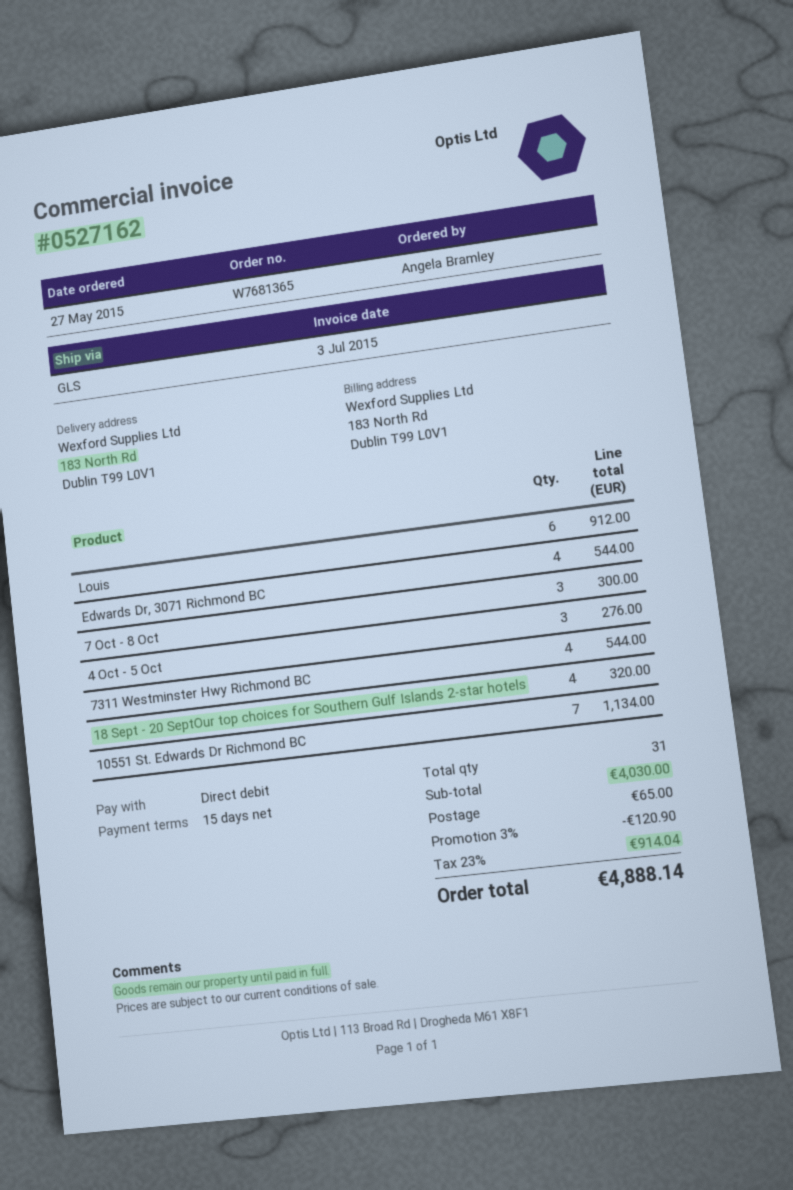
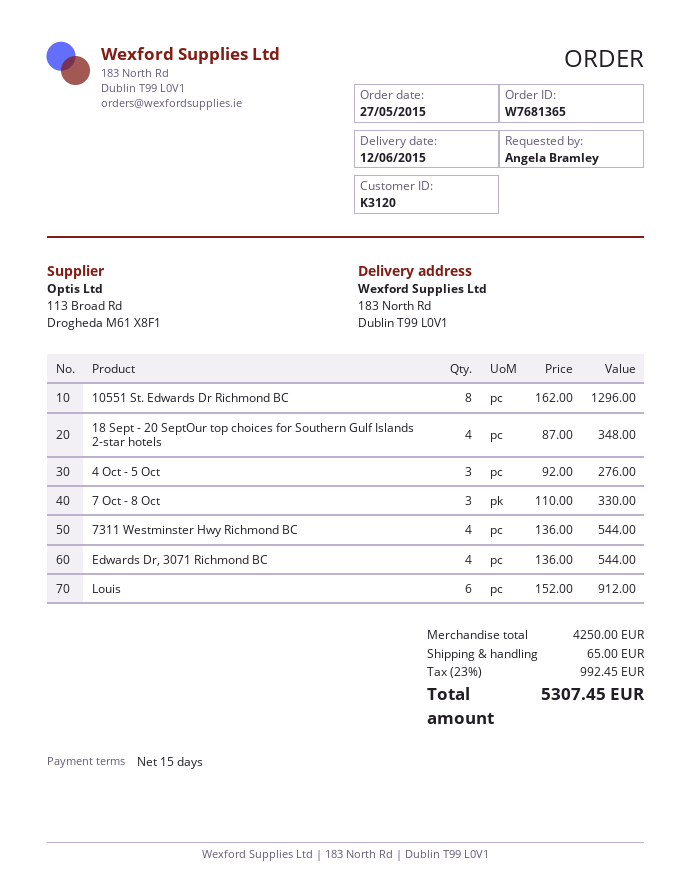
7 Oct - 8 Oct: 3 for 300.00 -> 3 for 330.00
18 Sept - 20 SeptOur top choices for Southern Gulf Islands 2-star hotels: 4 for 320.00 -> 4 for 348.00
10551 St. Edwards Dr Richmond BC: 7 for 1134.00 -> 8 for 1296.00
subtotal: 4030.00 -> 4250.00
discount: 3% = 120.90 -> none
tax: 23% = 914.04 -> 23% = 992.45
total: 4888.14 -> 5307.45

